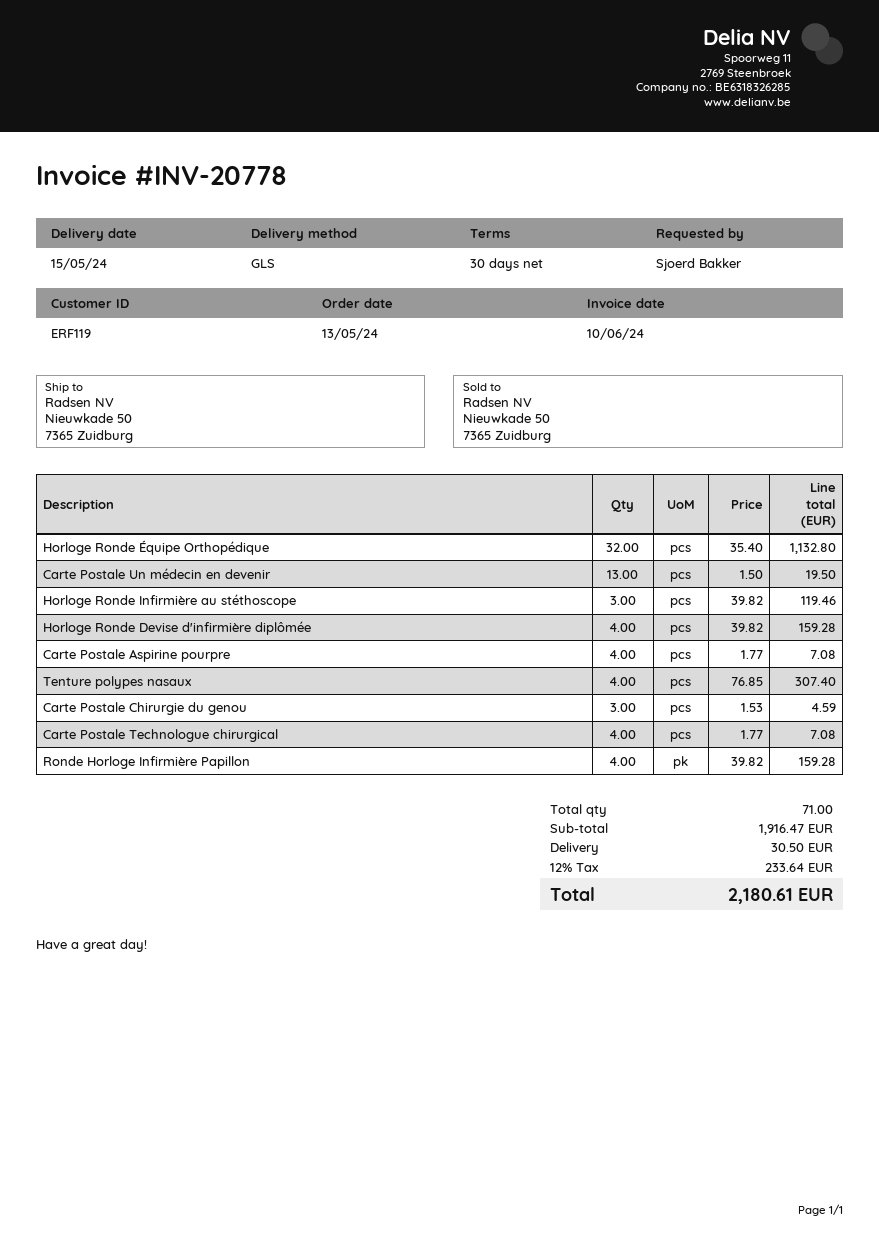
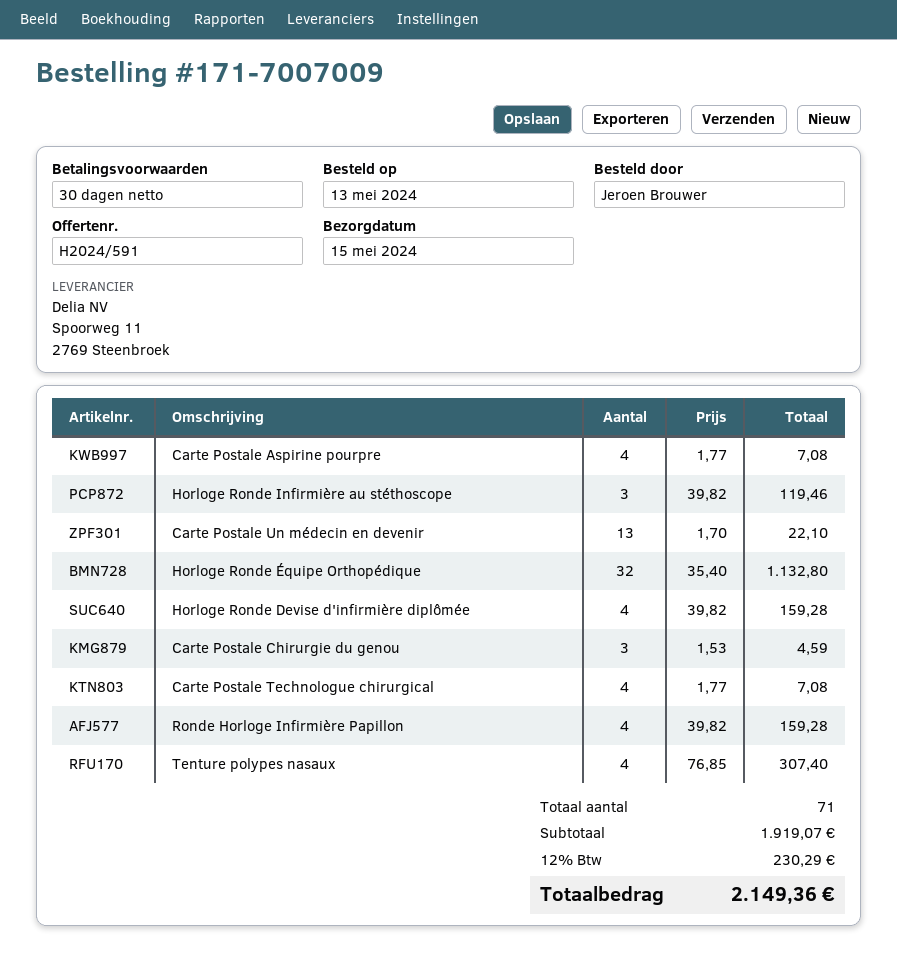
ordered by: Sjoerd Bakker -> Jeroen Brouwer
Carte Postale Un médecin en devenir: 13 x 1.50 = 19.50 -> 13 x 1.70 = 22.10
subtotal: 1916.47 -> 1919.07
shipping: 30.50 -> none
tax: 12% = 233.64 -> 12% = 230.29
total: 2180.61 -> 2149.36

